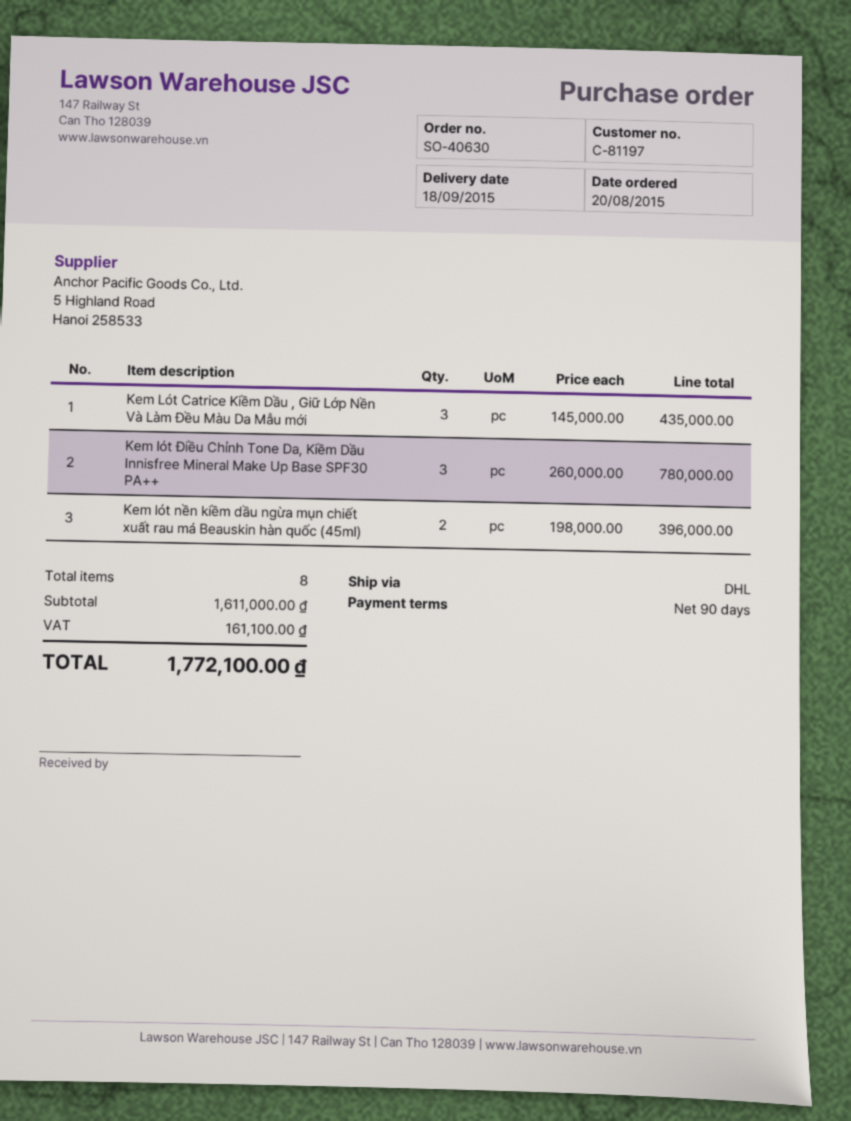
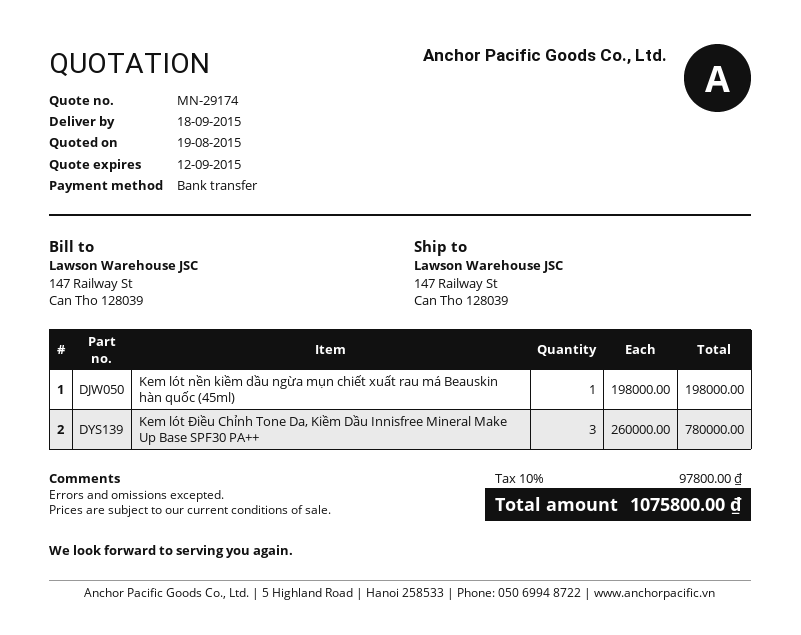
Kem Lót Catrice Kiềm Dầu , Giữ Lớp Nền Và Làm Đều Màu Da Mẫu mới: 3 x 145000.00 = 435000.00 -> none
Kem lót nền kiềm dầu ngừa mụn chiết xuất rau má Beauskin hàn quốc (45ml): 2 x 198000.00 = 396000.00 -> 1 x 198000.00 = 198000.00
tax: 161100.00 -> 97800.00
total: 1772100.00 -> 1075800.00

